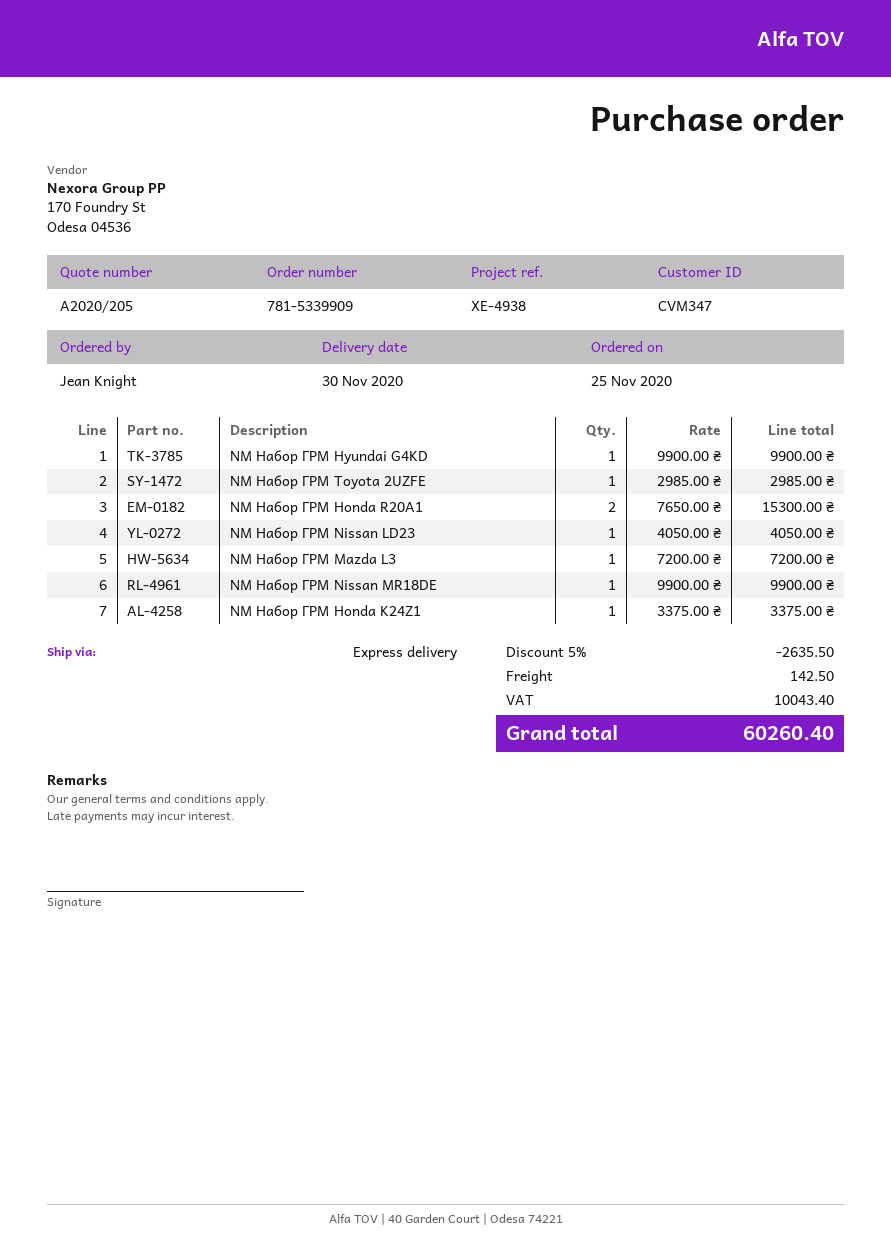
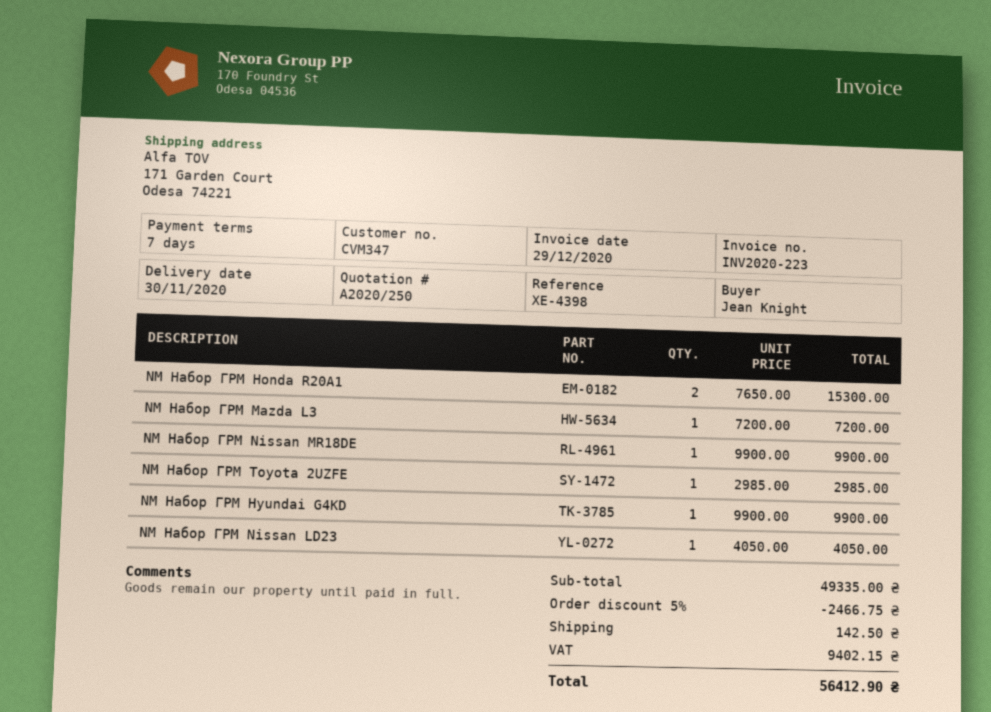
quote number: A2020/205 -> A2020/250
reference: XE-4938 -> XE-4398
NM Набор ГРМ Honda K24Z1: 1 x 3375.00 = 3375.00 -> none
discount: 5% = 2635.50 -> 5% = 2466.75
tax: 10043.40 -> 9402.15
total: 60260.40 -> 56412.90

